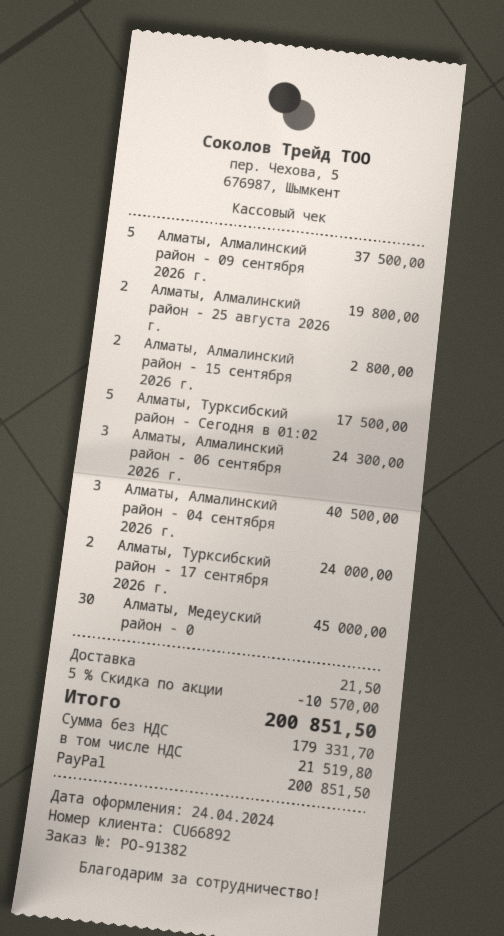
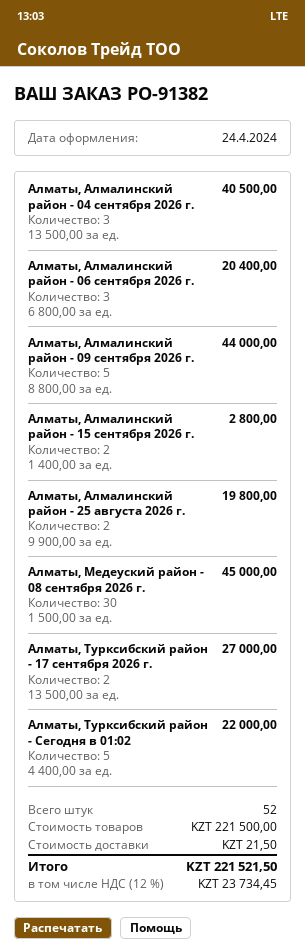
Алматы, Алмалинский район - 09 сентября 2026 г.: 5 for 37500.00 -> 5 for 44000.00
Алматы, Турксибский район - Сегодня в 01:02: 5 for 17500.00 -> 5 for 22000.00
Алматы, Алмалинский район - 06 сентября 2026 г.: 3 for 24300.00 -> 3 for 20400.00
Алматы, Турксибский район - 17 сентября 2026 г.: 2 for 24000.00 -> 2 for 27000.00
discount: 5% = 10570.00 -> none
tax: 21519.80 -> 23734.45
total: 200851.50 -> 221521.50

